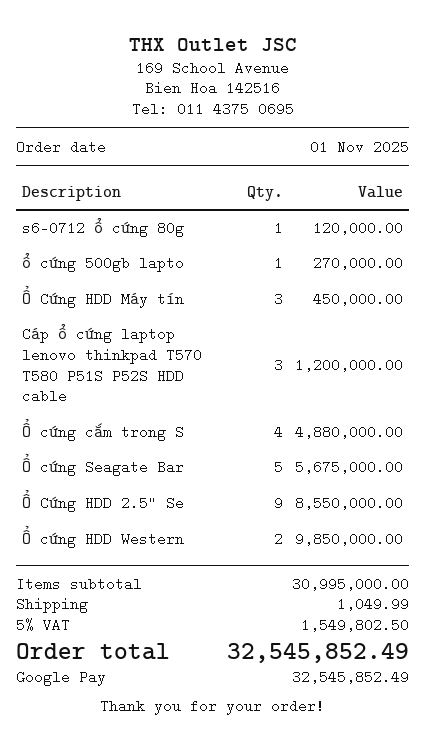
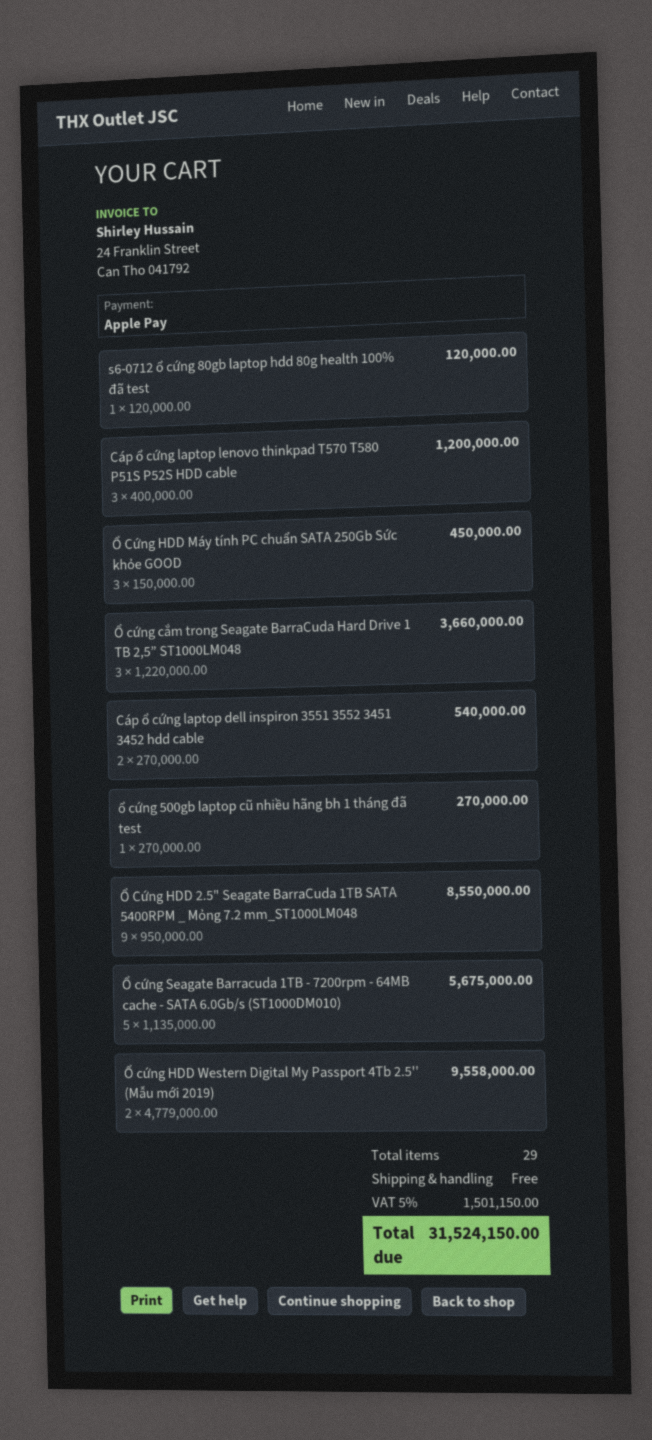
payment method: Google Pay -> Apple Pay
Ổ cứng cắm trong S: 4 for 4880000.00 -> 3 for 3660000.00
Ổ cứng HDD Western: 2 for 9850000.00 -> 2 for 9558000.00
Cáp ổ cứng laptop dell inspiron 3551 3552 3451 3452 hdd cable: none -> 2 for 540000.00
shipping: 1049.99 -> 0.00
tax: 5% = 1549802.50 -> 5% = 1501150.00
total: 32545852.49 -> 31524150.00

